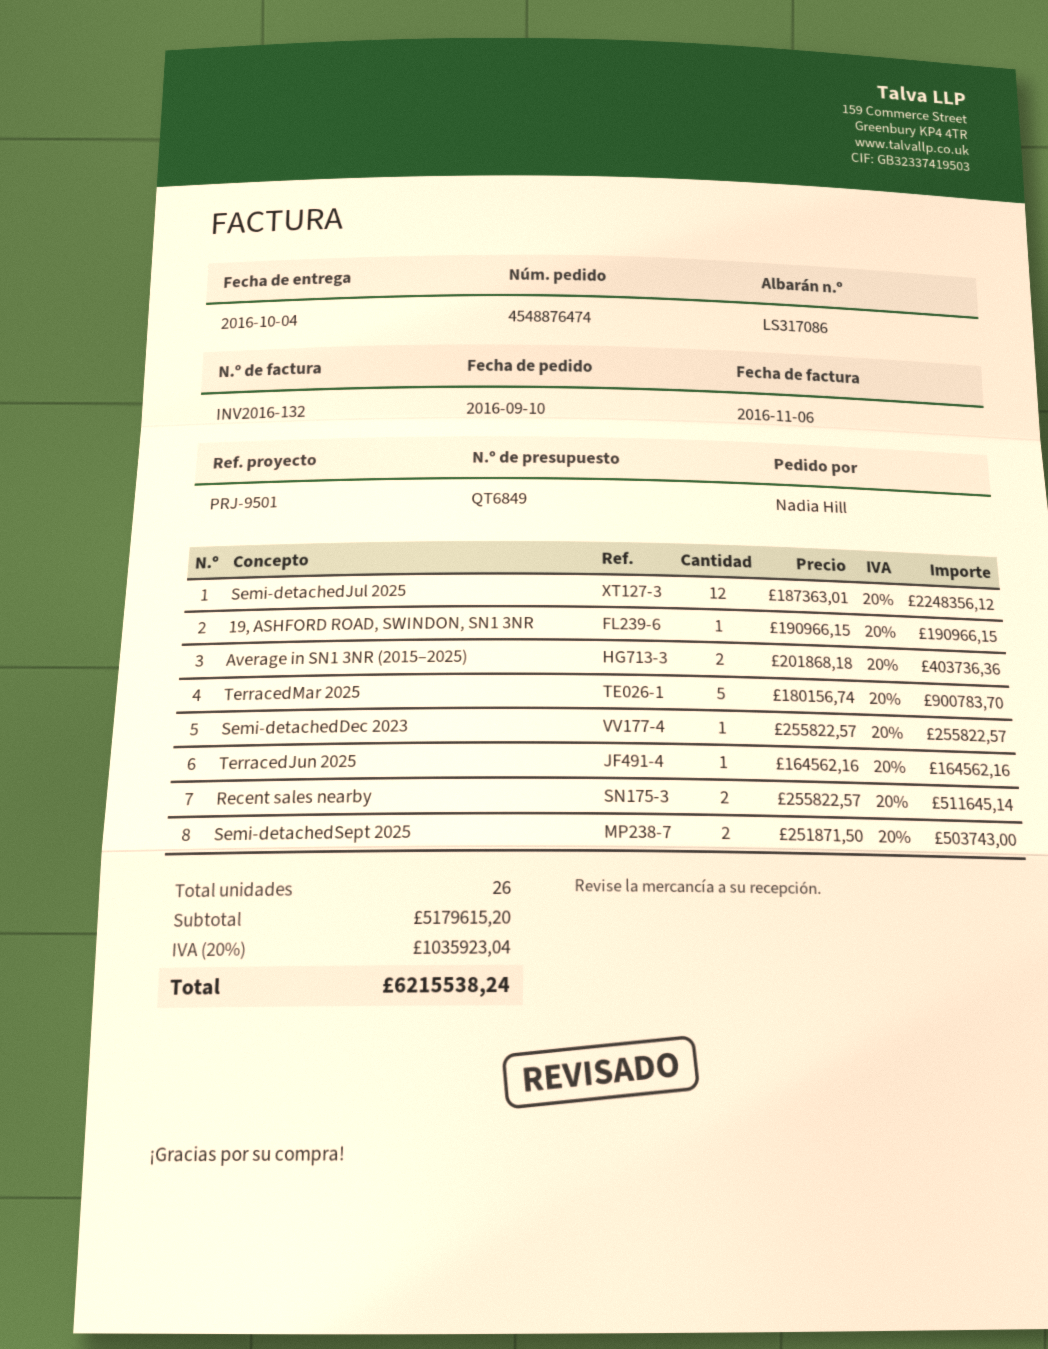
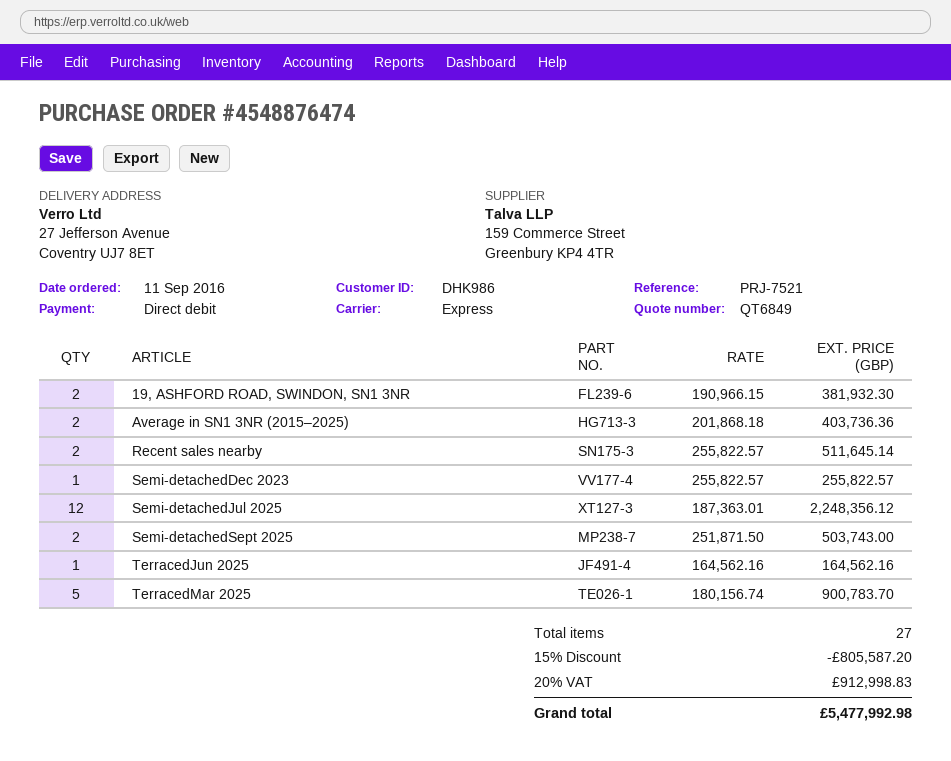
order date: 2016-09-10 -> 2016-09-11
reference: PRJ-9501 -> PRJ-7521
19, ASHFORD ROAD, SWINDON, SN1 3NR: 1 x 190966.15 = 190966.15 -> 2 x 190966.15 = 381932.30
total quantity: 26 -> 27
discount: none -> 15% = 805587.20
tax: 20% = 1035923.04 -> 20% = 912998.83
total: 6215538.24 -> 5477992.98

